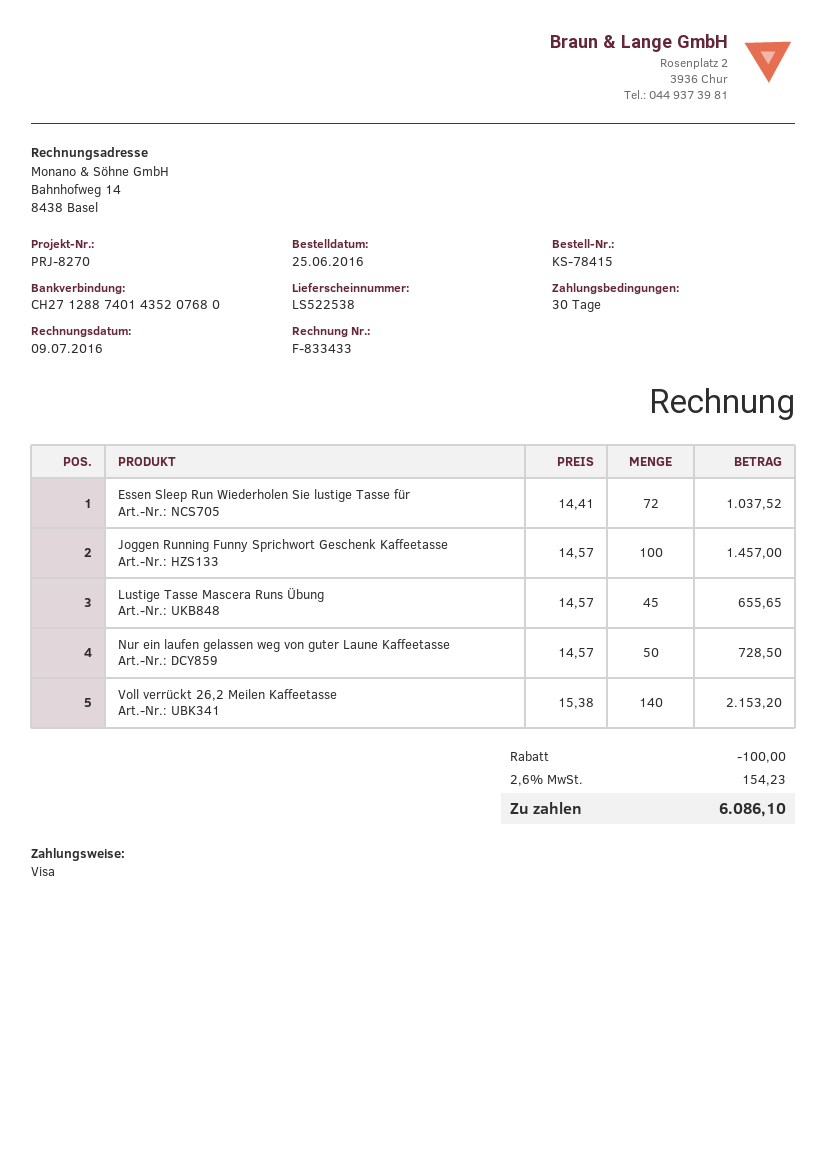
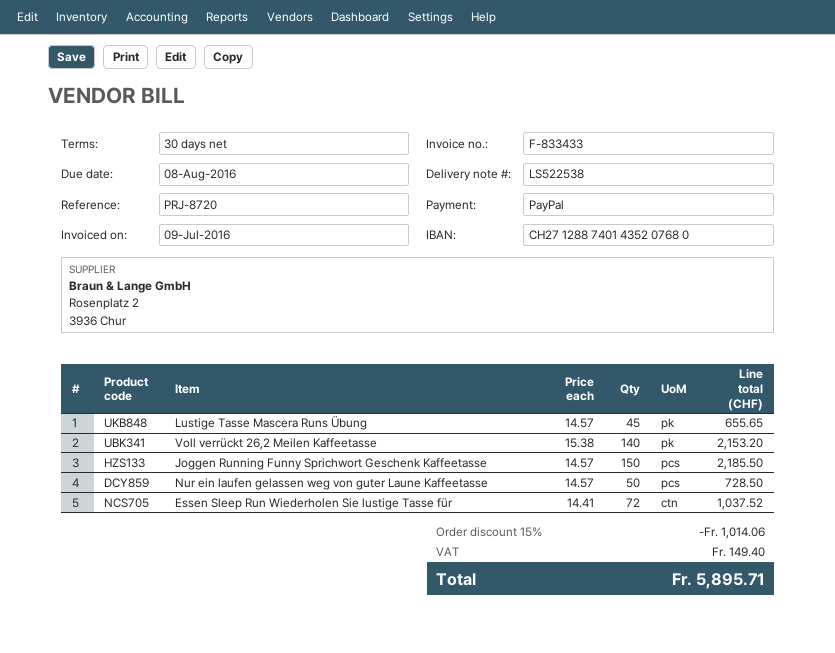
reference: PRJ-8270 -> PRJ-8720
payment method: Visa -> PayPal
Joggen Running Funny Sprichwort Geschenk Kaffeetasse: 100 x 14.57 = 1457.00 -> 150 x 14.57 = 2185.50
discount: 100.00 -> 1014.06
tax: 154.23 -> 149.40
total: 6086.10 -> 5895.71

